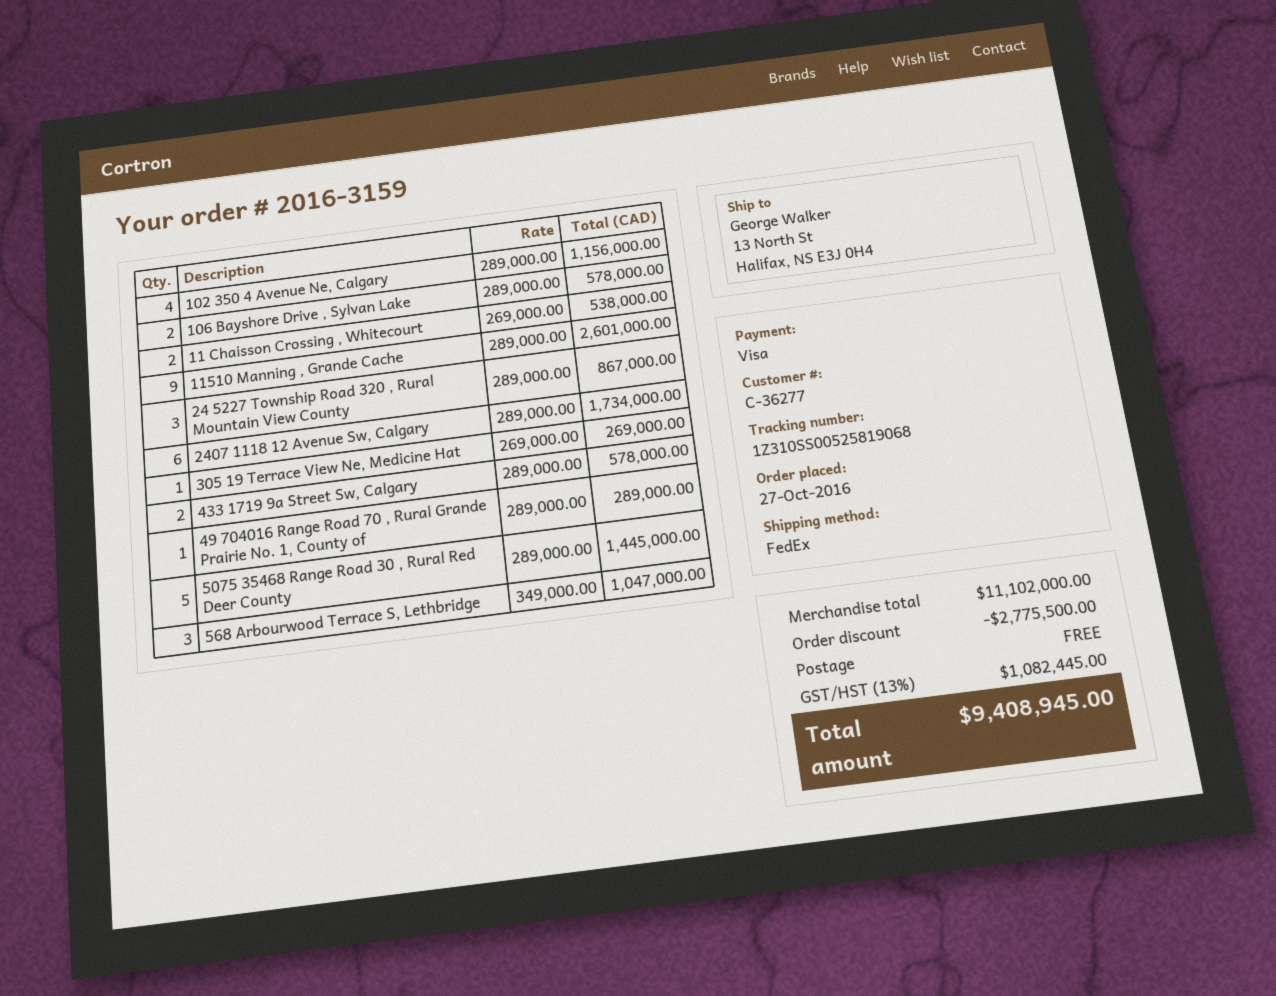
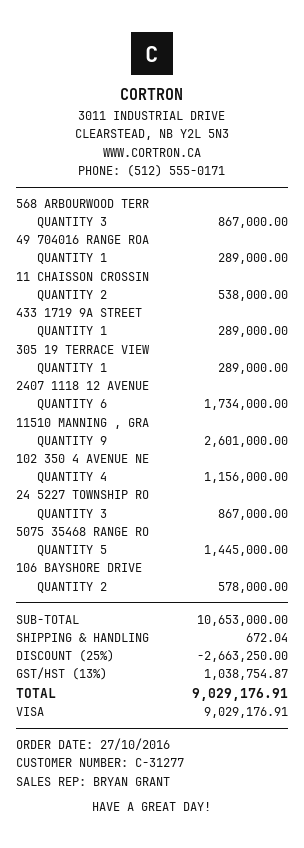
customer number: C-36277 -> C-31277
305 19 Terrace View Ne, Medicine Hat: 1 for 269000.00 -> 1 for 289000.00
433 1719 9a Street Sw, Calgary: 2 for 578000.00 -> 1 for 289000.00
568 Arbourwood Terrace S, Lethbridge: 3 for 1047000.00 -> 3 for 867000.00
subtotal: 11102000.00 -> 10653000.00
discount: 2775500.00 -> 2663250.00
shipping: 0.00 -> 672.04
tax: 13% = 1082445.00 -> 13% = 1038754.87
total: 9408945.00 -> 9029176.91

